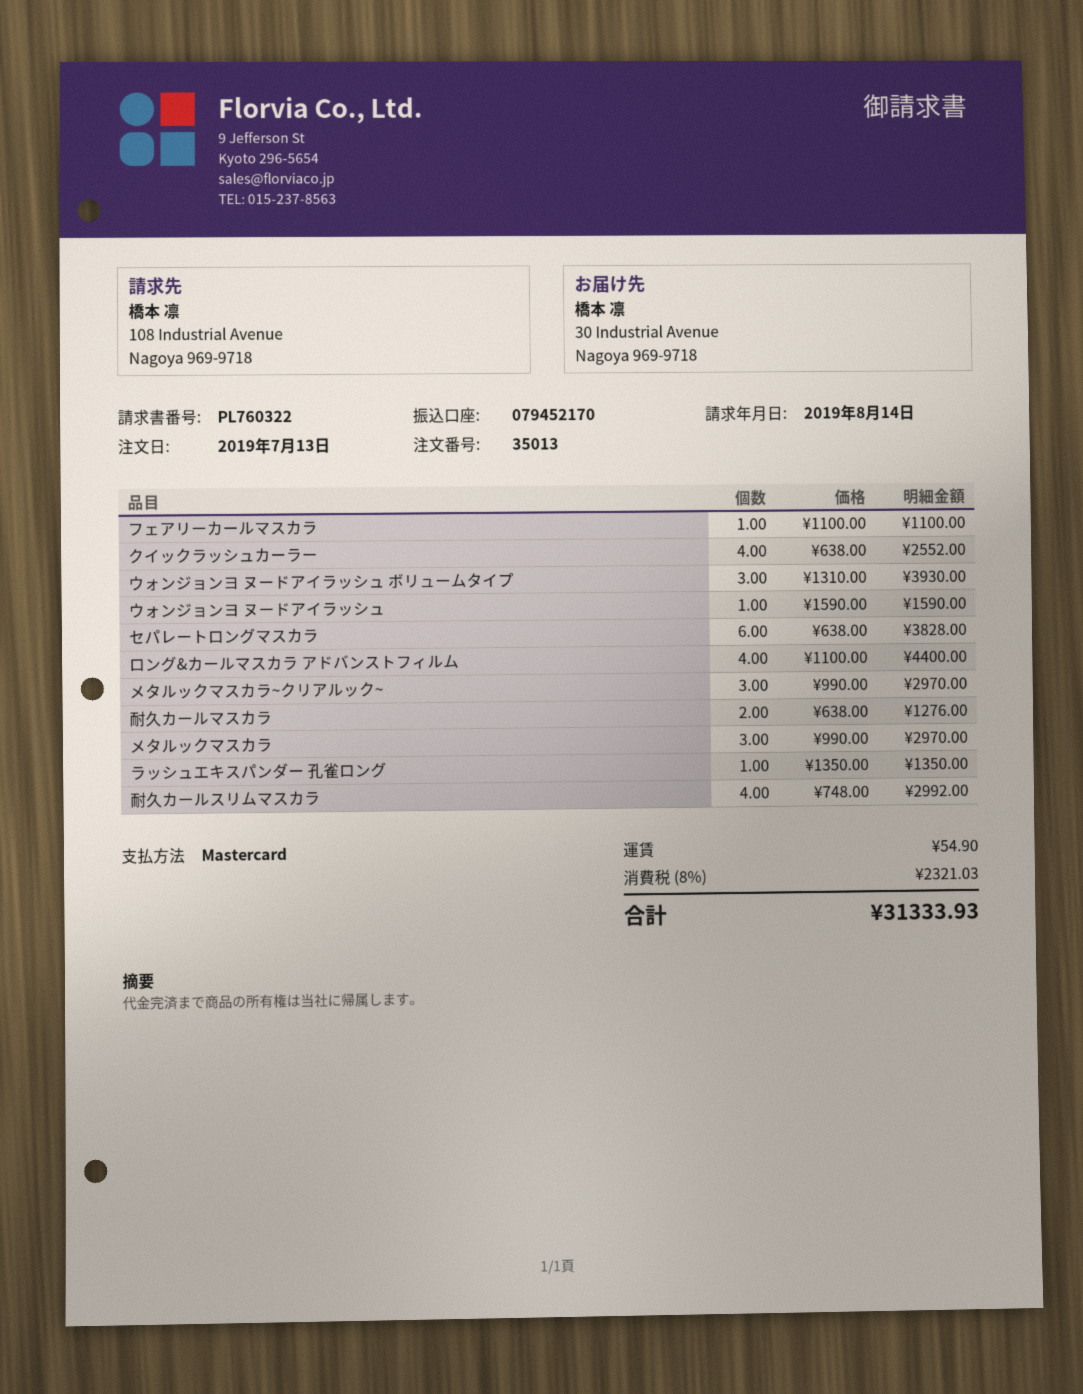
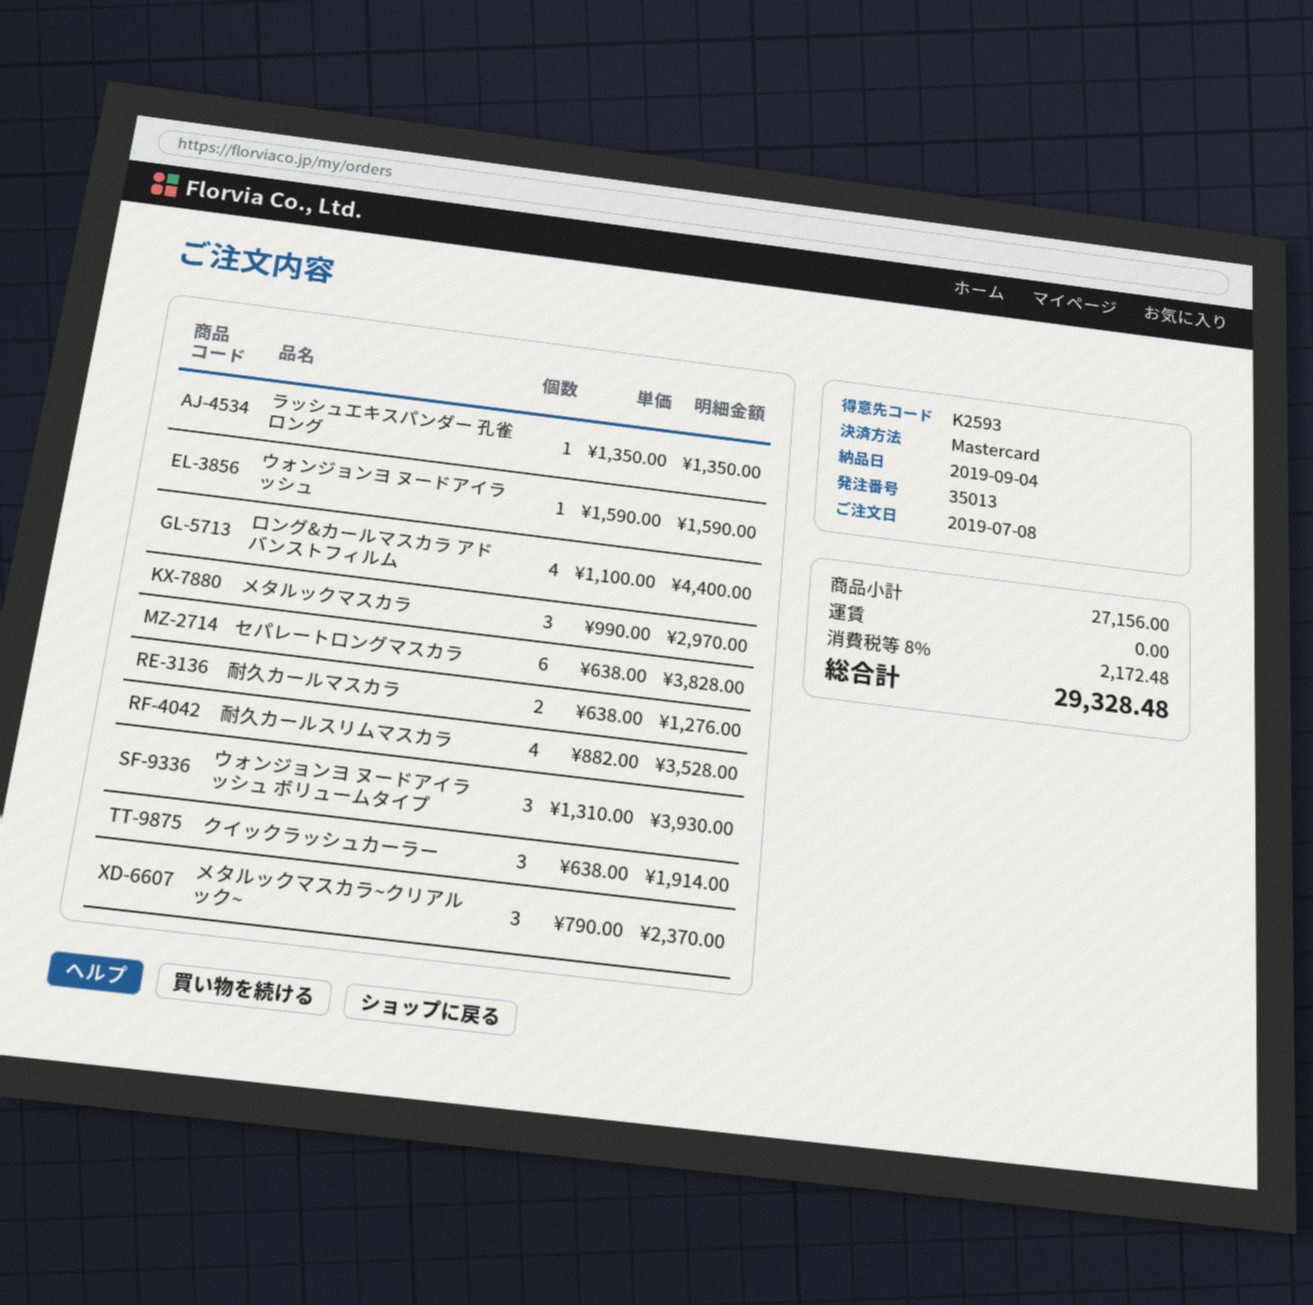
order date: 2019-07-13 -> 2019-07-08
フェアリーカールマスカラ: 1 x 1100.00 = 1100.00 -> none
クイックラッシュカーラー: 4 x 638.00 = 2552.00 -> 3 x 638.00 = 1914.00
メタルックマスカラ~クリアルック~: 3 x 990.00 = 2970.00 -> 3 x 790.00 = 2370.00
耐久カールスリムマスカラ: 4 x 748.00 = 2992.00 -> 4 x 882.00 = 3528.00
shipping: 54.90 -> 0.00
tax: 8% = 2321.03 -> 8% = 2172.48
total: 31333.93 -> 29328.48

